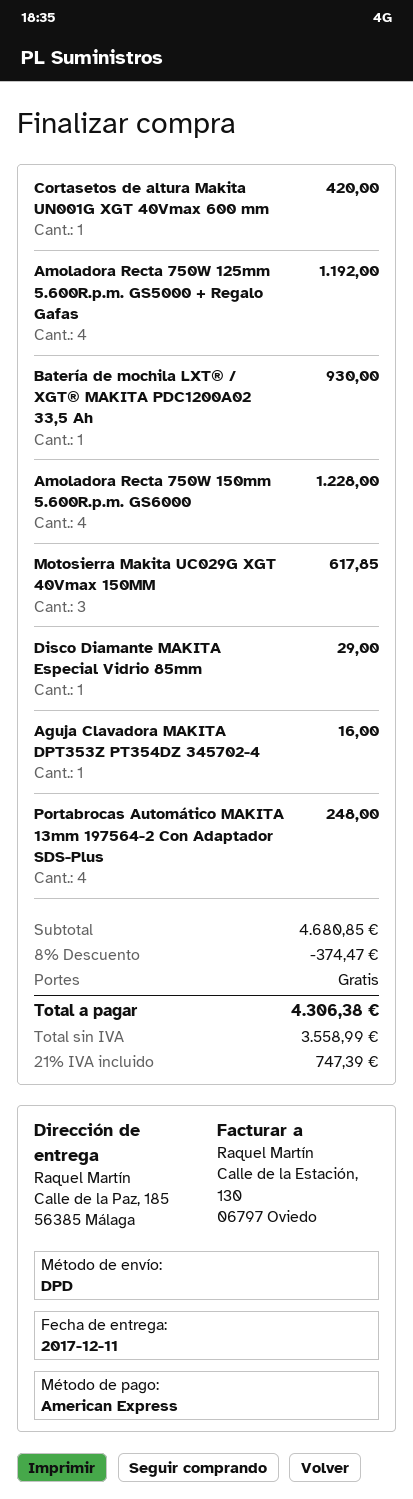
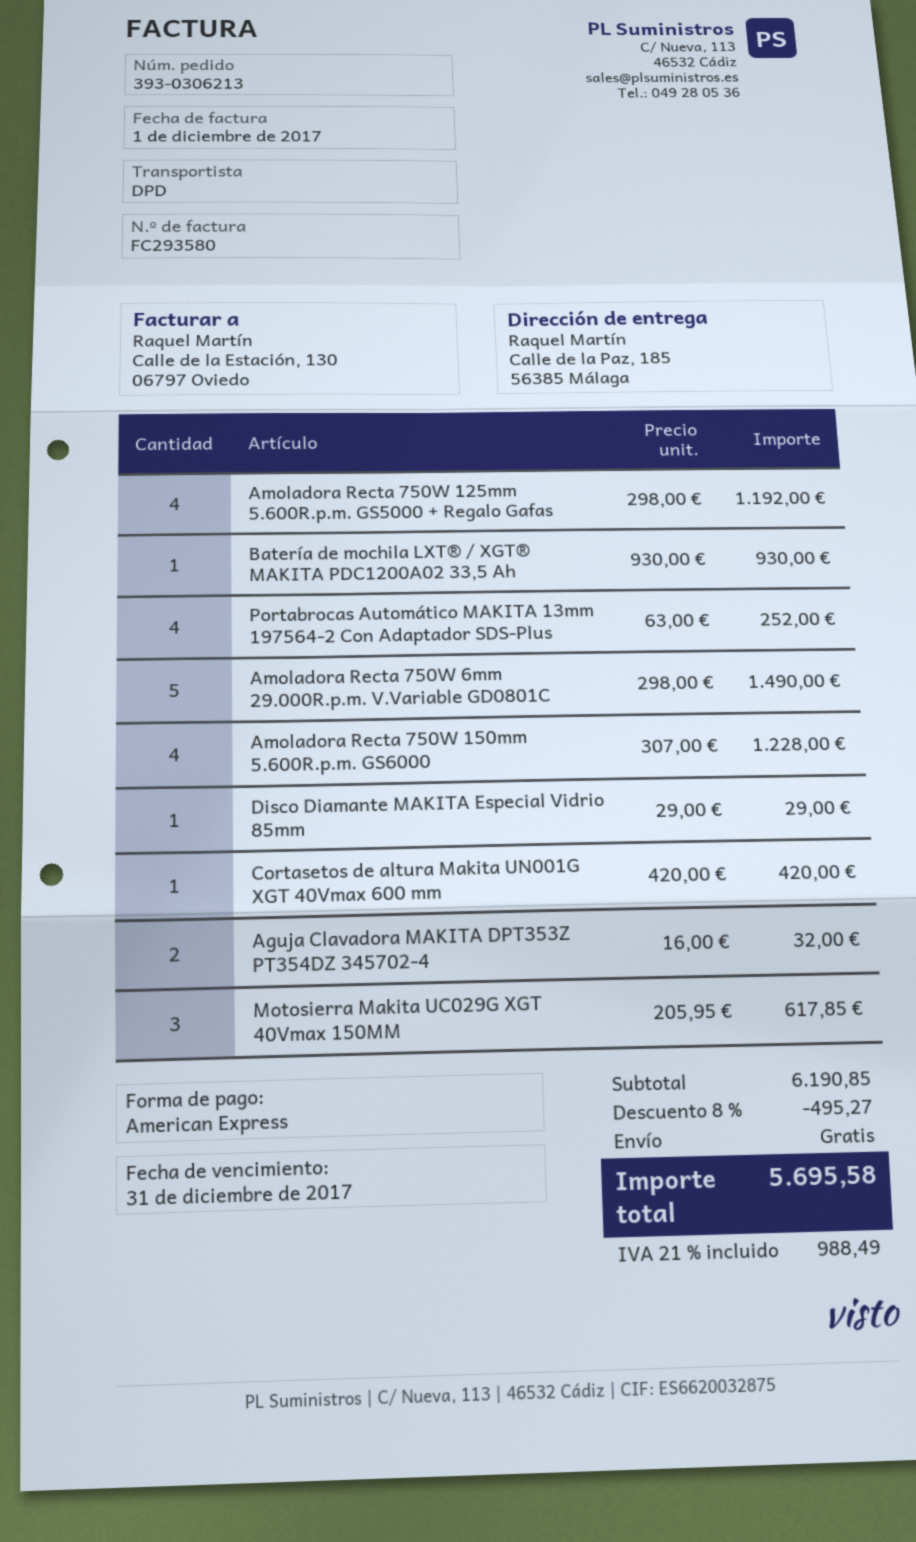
Aguja Clavadora MAKITA DPT353Z PT354DZ 345702-4: 1 for 16.00 -> 2 for 32.00
Portabrocas Automático MAKITA 13mm 197564-2 Con Adaptador SDS-Plus: 4 for 248.00 -> 4 for 252.00
Amoladora Recta 750W 6mm 29.000R.p.m. V.Variable GD0801C: none -> 5 for 1490.00
subtotal: 4680.85 -> 6190.85
discount: 8% = 374.47 -> 8% = 495.27
tax: 21% = 747.39 -> 21% = 988.49
total: 4306.38 -> 5695.58

